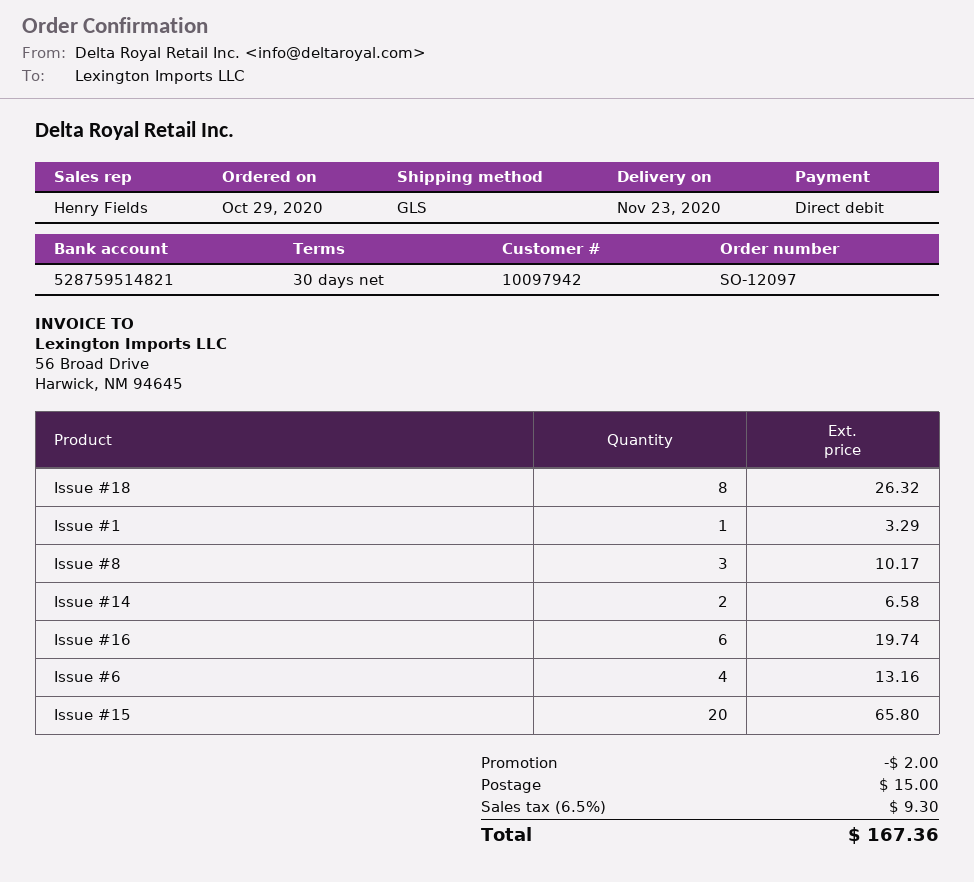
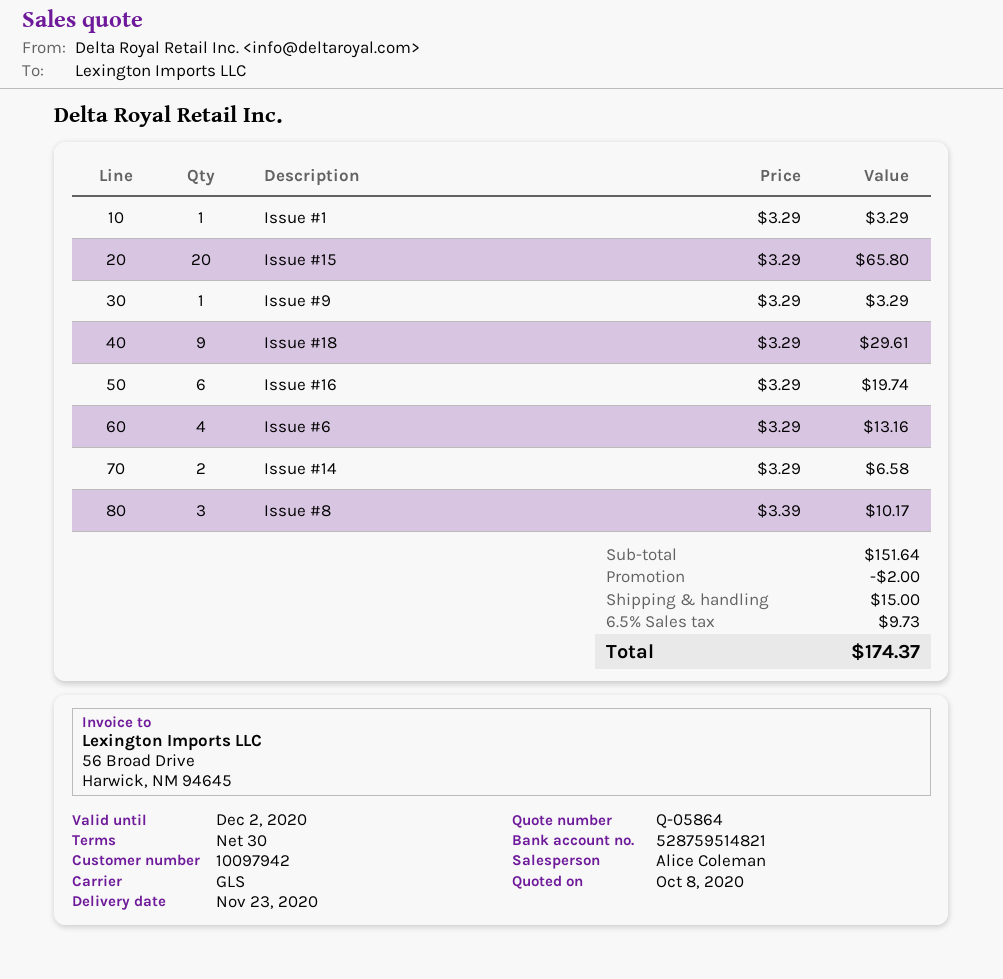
sales rep: Henry Fields -> Alice Coleman
Issue #18: 8 for 26.32 -> 9 for 29.61
Issue #9: none -> 1 for 3.29
tax: 6.5% = 9.30 -> 6.5% = 9.73
total: 167.36 -> 174.37

